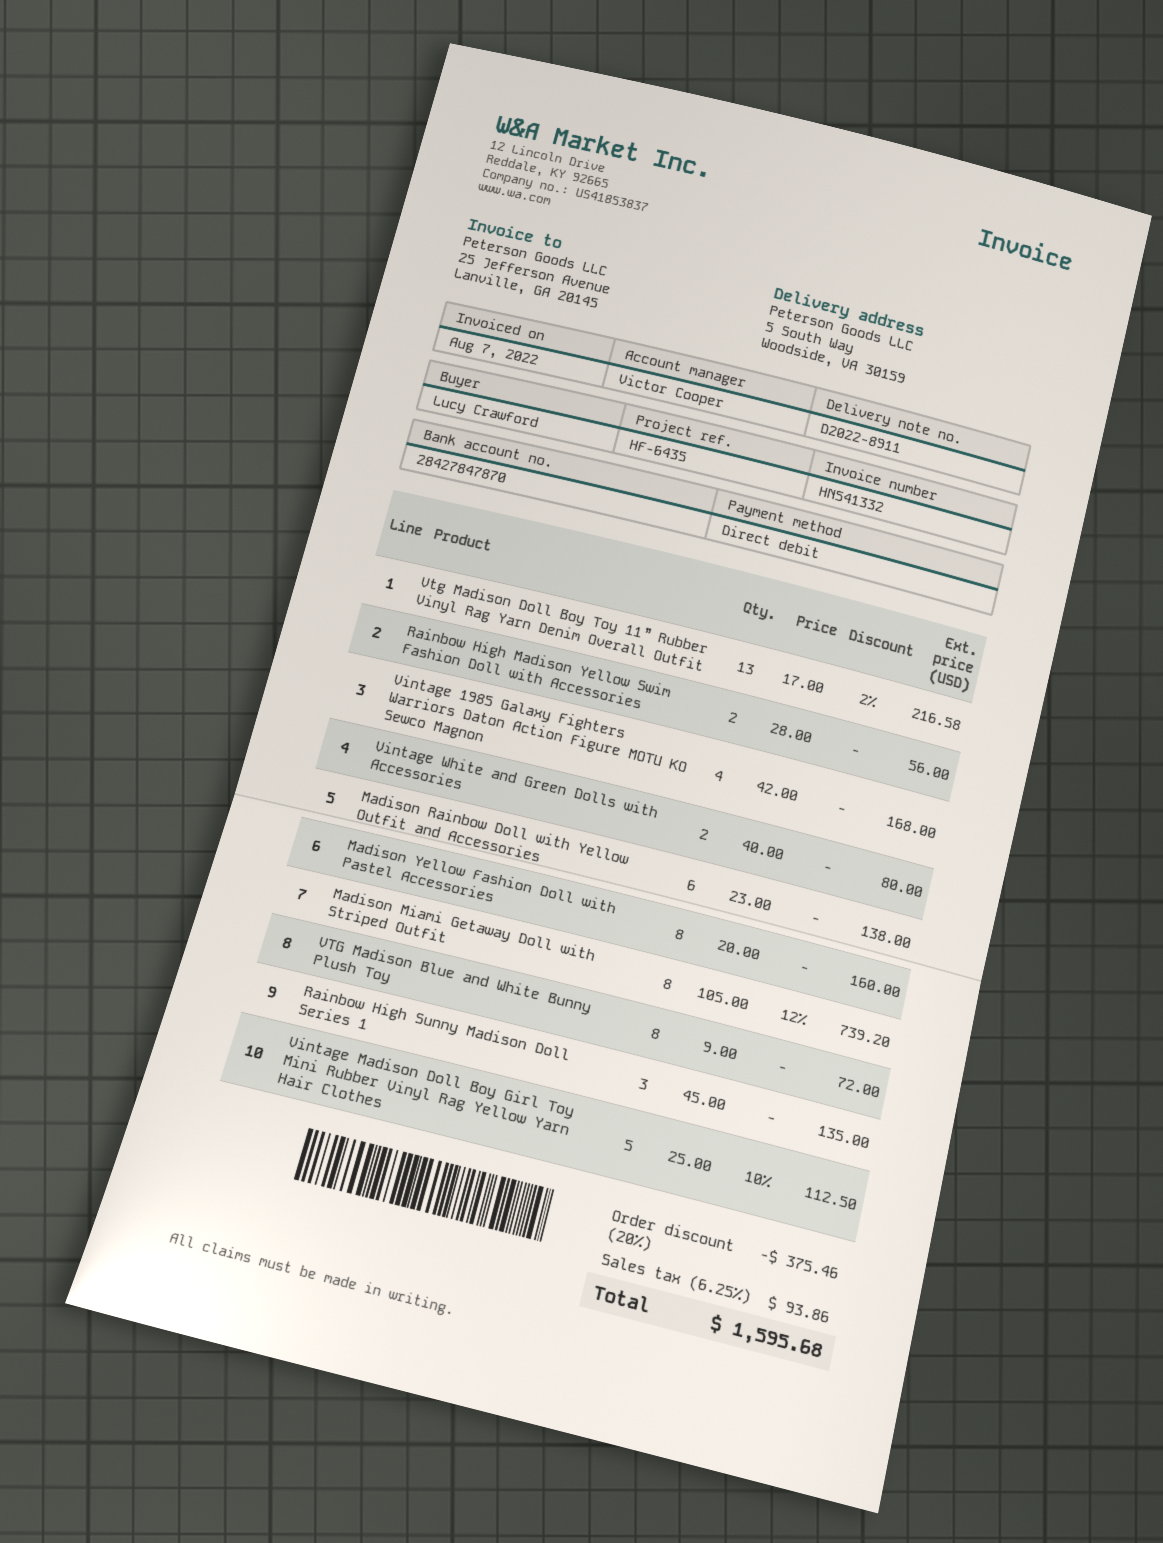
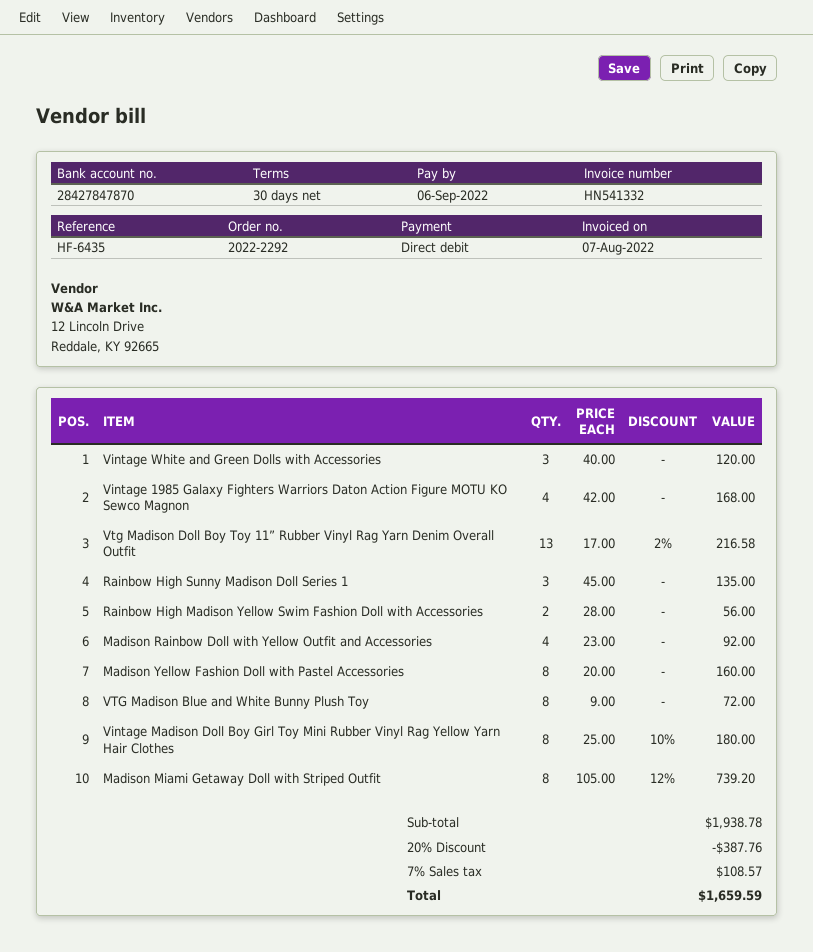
Vintage White and Green Dolls with Accessories: 2 x 40.00 = 80.00 -> 3 x 40.00 = 120.00
Madison Rainbow Doll with Yellow Outfit and Accessories: 6 x 23.00 = 138.00 -> 4 x 23.00 = 92.00
Vintage Madison Doll Boy Girl Toy Mini Rubber Vinyl Rag Yellow Yarn Hair Clothes: 5 x 25.00 - 10% = 112.50 -> 8 x 25.00 - 10% = 180.00
discount: 20% = 375.46 -> 20% = 387.76
tax: 6.25% = 93.86 -> 7% = 108.57
total: 1595.68 -> 1659.59

